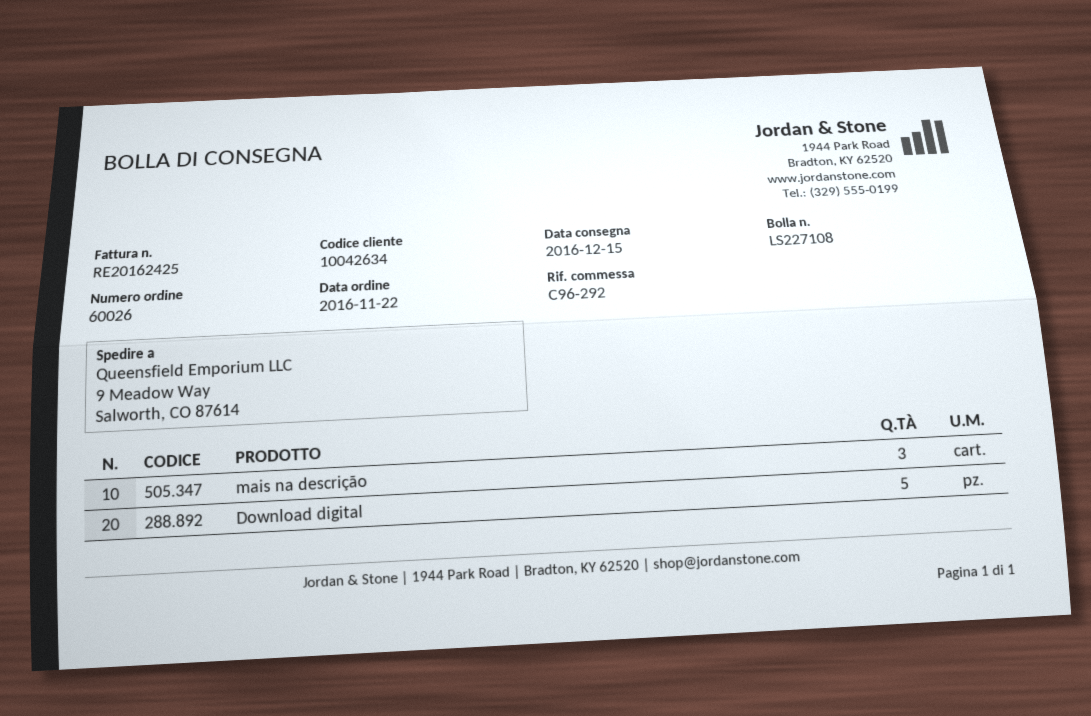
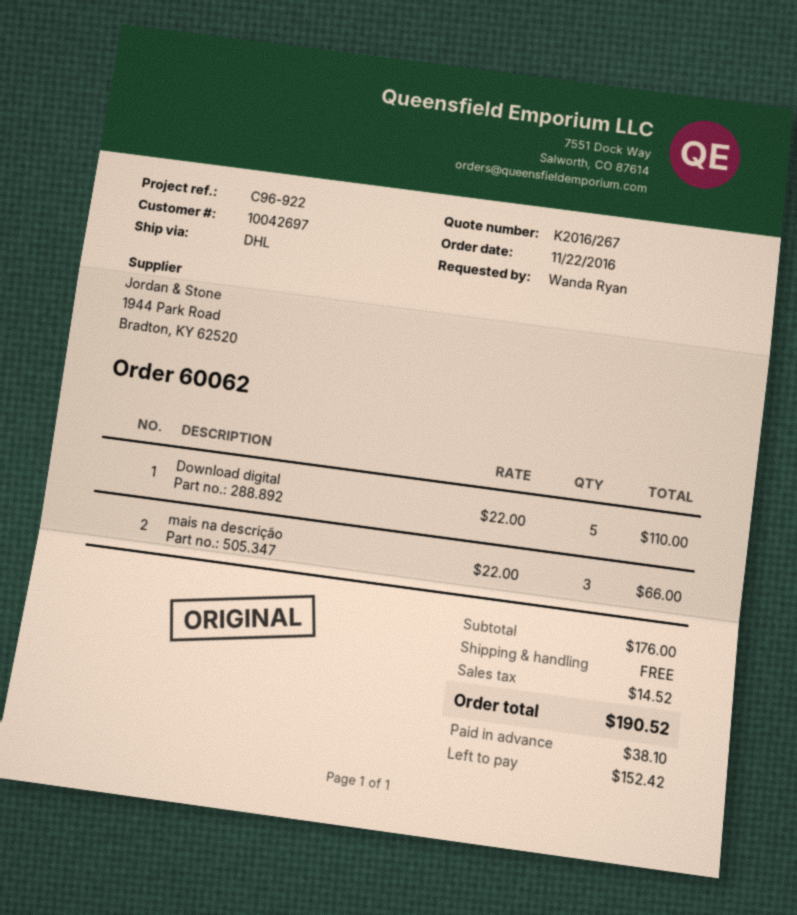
order number: 60026 -> 60062
customer number: 10042634 -> 10042697
reference: C96-292 -> C96-922

